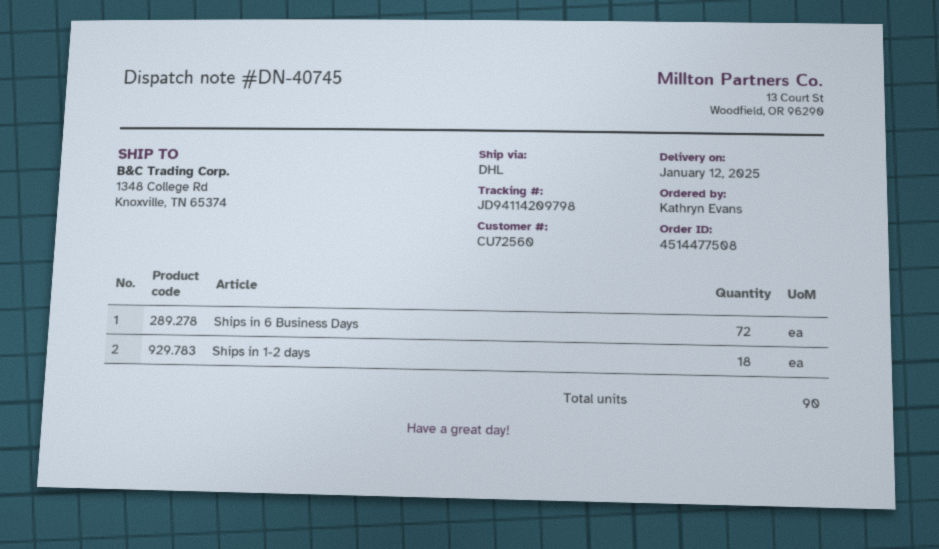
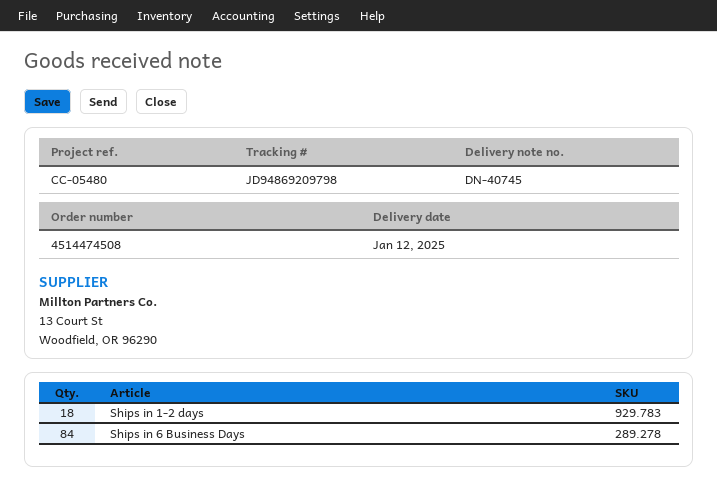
order number: 4514477508 -> 4514474508
tracking number: JD94114209798 -> JD94869209798
Ships in 6 Business Days: 72 -> 84

